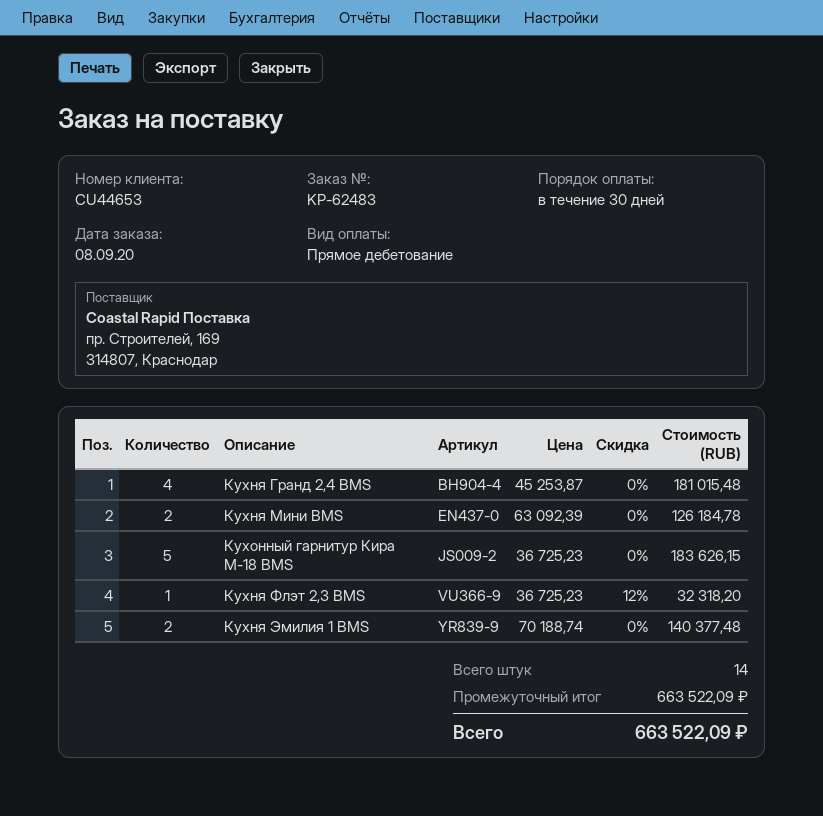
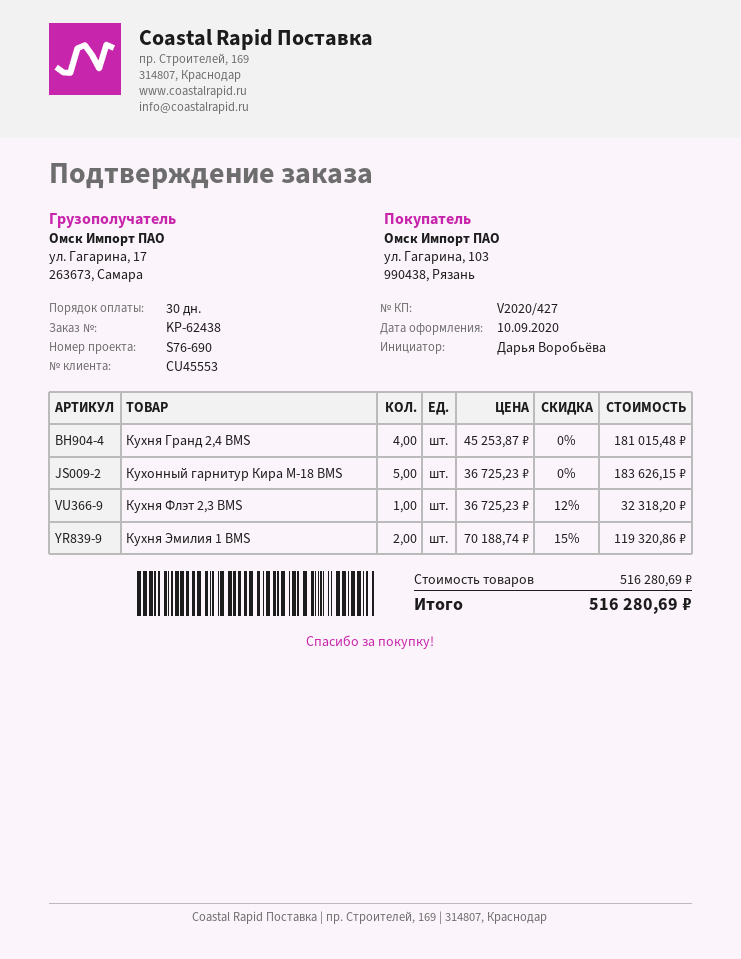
order number: KP-62483 -> KP-62438
order date: 2020-09-08 -> 2020-09-10
customer number: CU44653 -> CU45553
Кухня Мини BMS: 2 x 63092.39 = 126184.78 -> none
Кухня Эмилия 1 BMS: 2 x 70188.74 = 140377.48 -> 2 x 70188.74 - 15% = 119320.86
subtotal: 663522.09 -> 516280.69
total: 663522.09 -> 516280.69

